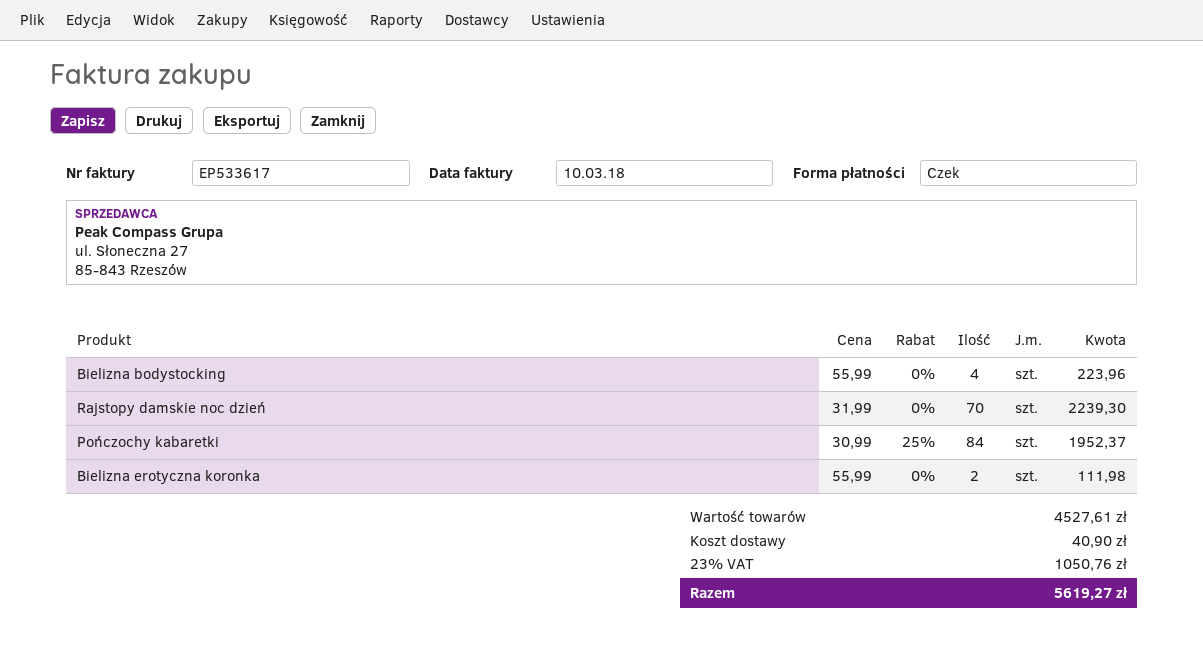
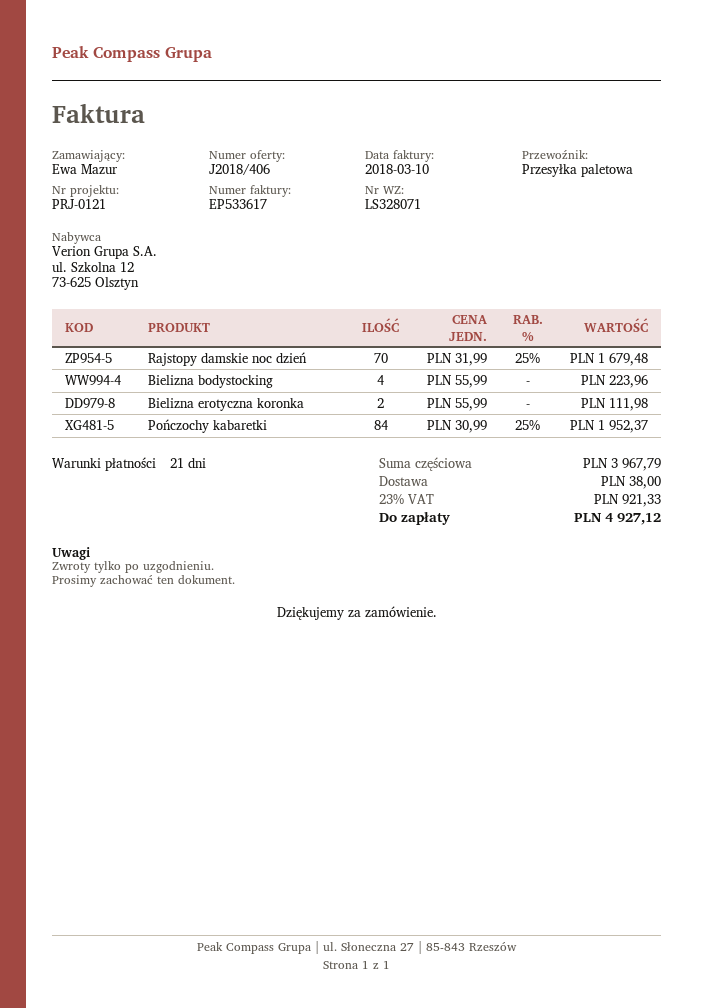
Rajstopy damskie noc dzień: 70 x 31.99 = 2239.30 -> 70 x 31.99 - 25% = 1679.48
subtotal: 4527.61 -> 3967.79
shipping: 40.90 -> 38.00
tax: 23% = 1050.76 -> 23% = 921.33
total: 5619.27 -> 4927.12

